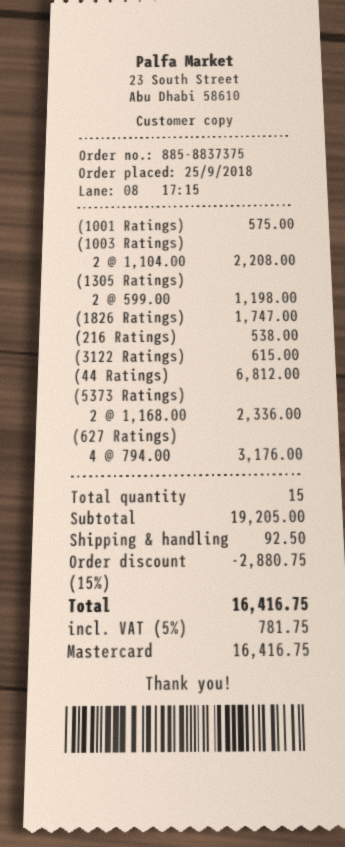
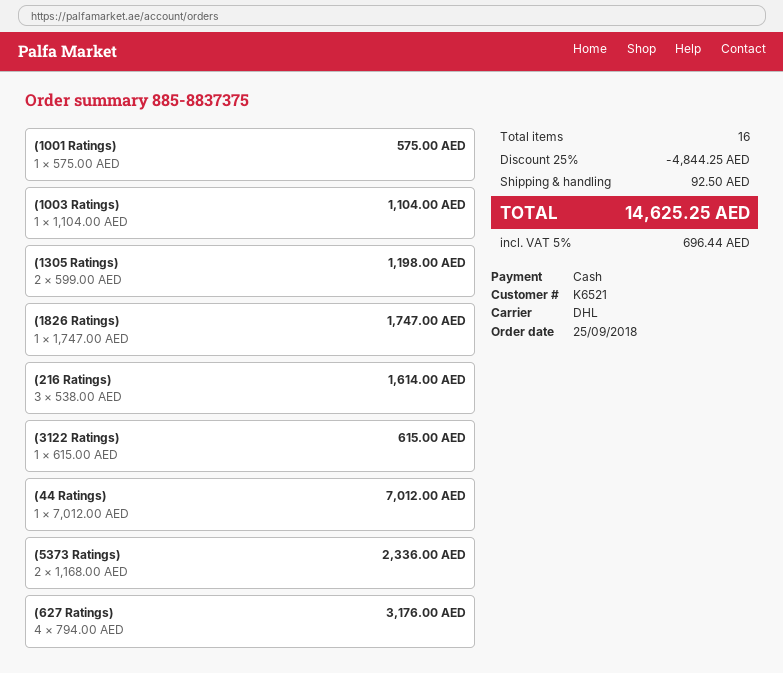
payment method: Mastercard -> cash
(1003 Ratings): 2 x 1104.00 = 2208.00 -> 1 x 1104.00 = 1104.00
(216 Ratings): 1 x 538.00 = 538.00 -> 3 x 538.00 = 1614.00
(44 Ratings): 1 x 6812.00 = 6812.00 -> 1 x 7012.00 = 7012.00
total quantity: 15 -> 16
discount: 15% = 2880.75 -> 25% = 4844.25
tax: 5% = 781.75 -> 5% = 696.44
total: 16416.75 -> 14625.25

